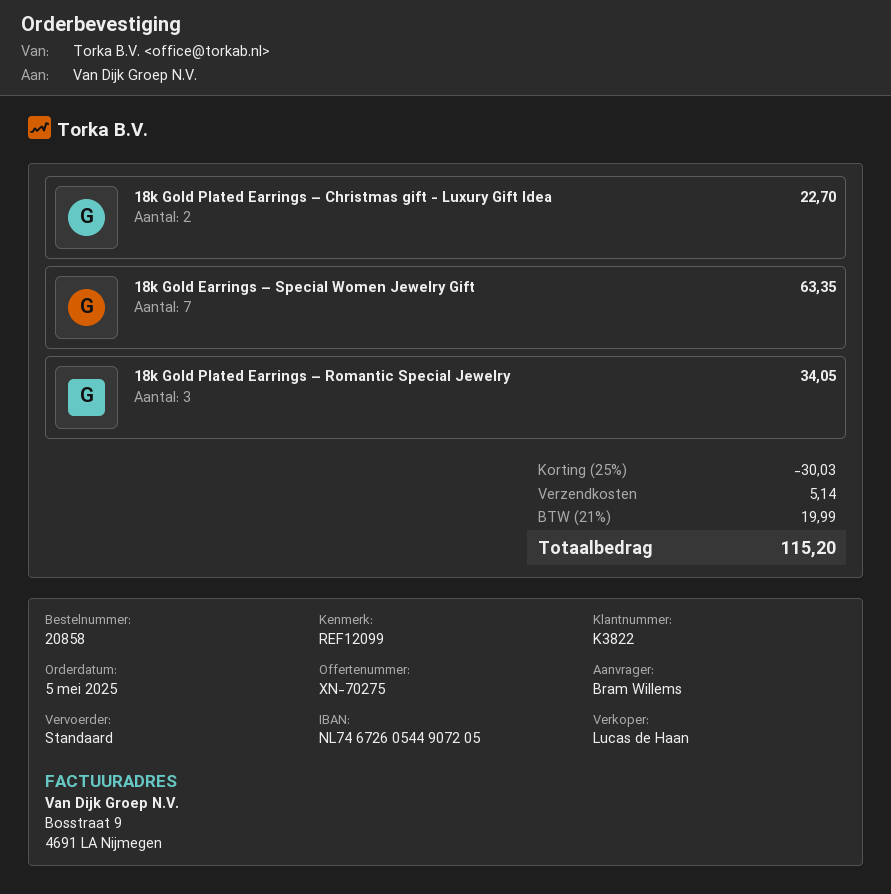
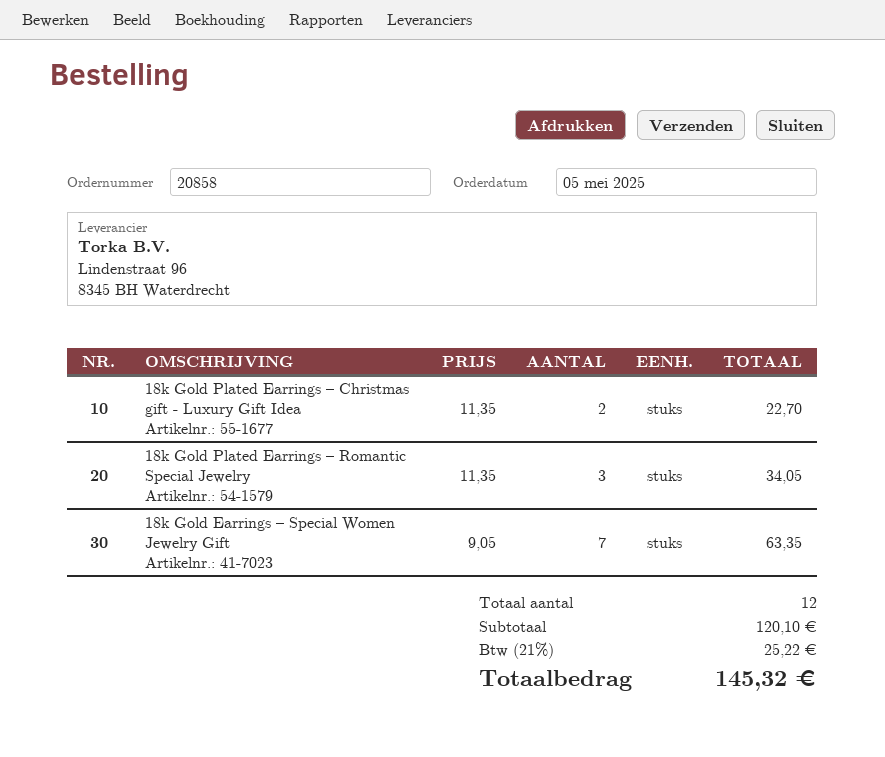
discount: 25% = 30.03 -> none
shipping: 5.14 -> none
tax: 21% = 19.99 -> 21% = 25.22
total: 115.20 -> 145.32

